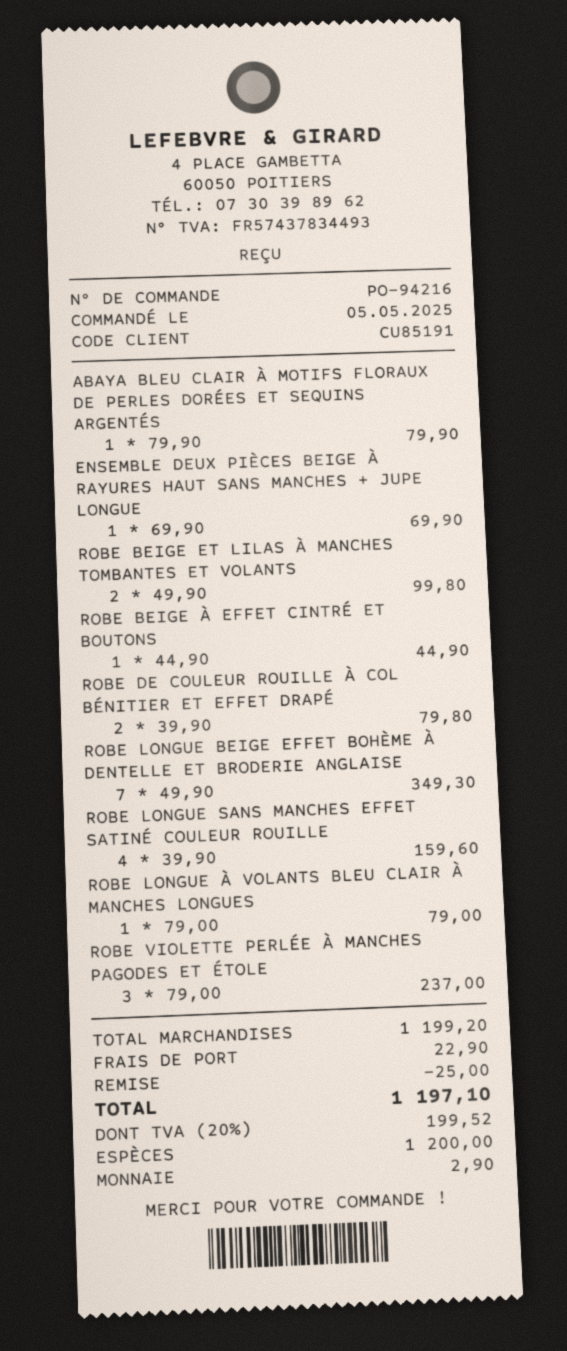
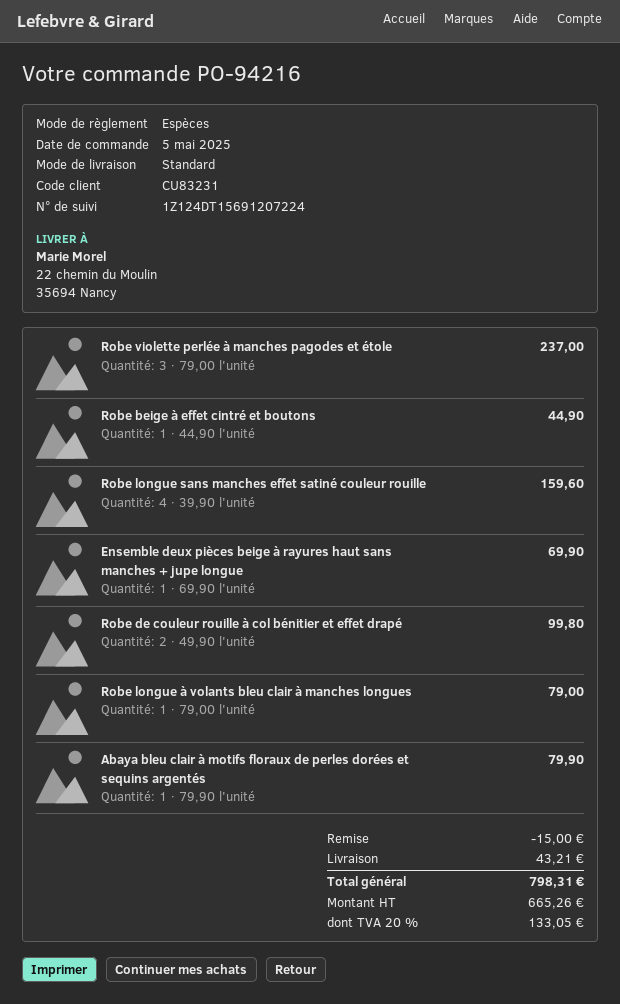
customer number: CU85191 -> CU83231
ROBE BEIGE ET LILAS À MANCHES TOMBANTES ET VOLANTS: 2 x 49.90 = 99.80 -> none
ROBE DE COULEUR ROUILLE À COL BÉNITIER ET EFFET DRAPÉ: 2 x 39.90 = 79.80 -> 2 x 49.90 = 99.80
ROBE LONGUE BEIGE EFFET BOHÈME À DENTELLE ET BRODERIE ANGLAISE: 7 x 49.90 = 349.30 -> none
discount: 25.00 -> 15.00
shipping: 22.90 -> 43.21
tax: 20% = 199.52 -> 20% = 133.05
total: 1197.10 -> 798.31

